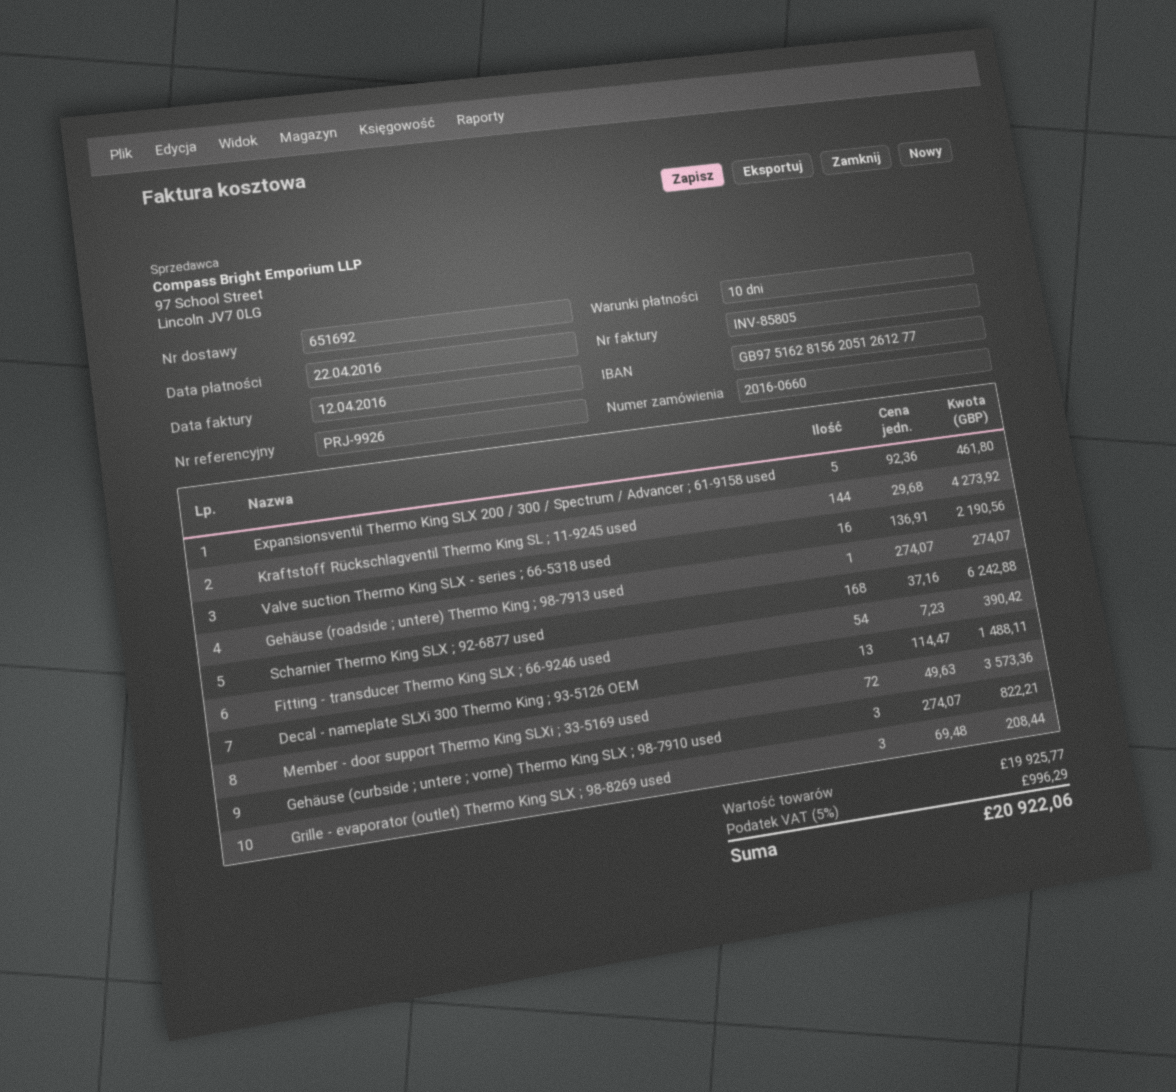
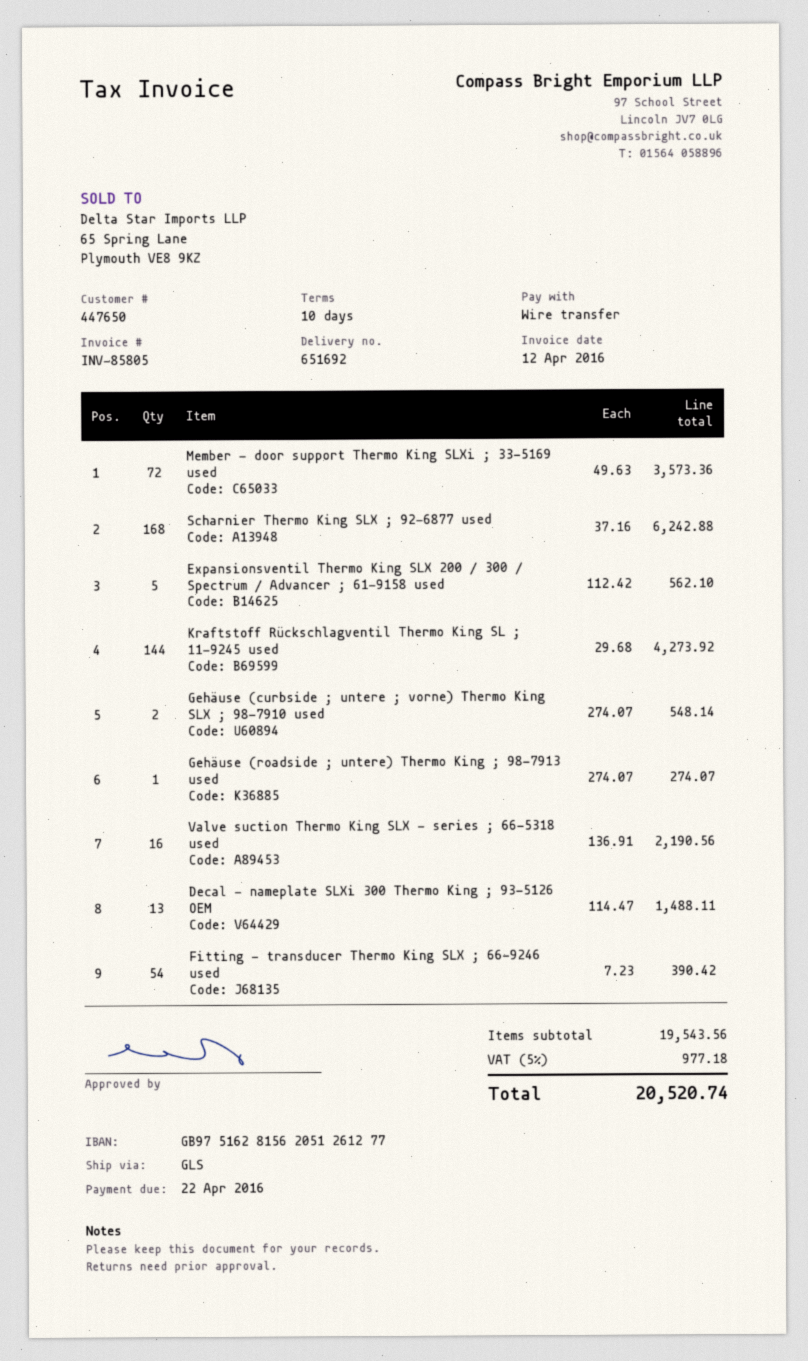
Expansionsventil Thermo King SLX 200 / 300 / Spectrum / Advancer ; 61-9158 used: 5 x 92.36 = 461.80 -> 5 x 112.42 = 562.10
Gehäuse (curbside ; untere ; vorne) Thermo King SLX ; 98-7910 used: 3 x 274.07 = 822.21 -> 2 x 274.07 = 548.14
Grille - evaporator (outlet) Thermo King SLX ; 98-8269 used: 3 x 69.48 = 208.44 -> none
subtotal: 19925.77 -> 19543.56
tax: 5% = 996.29 -> 5% = 977.18
total: 20922.06 -> 20520.74

